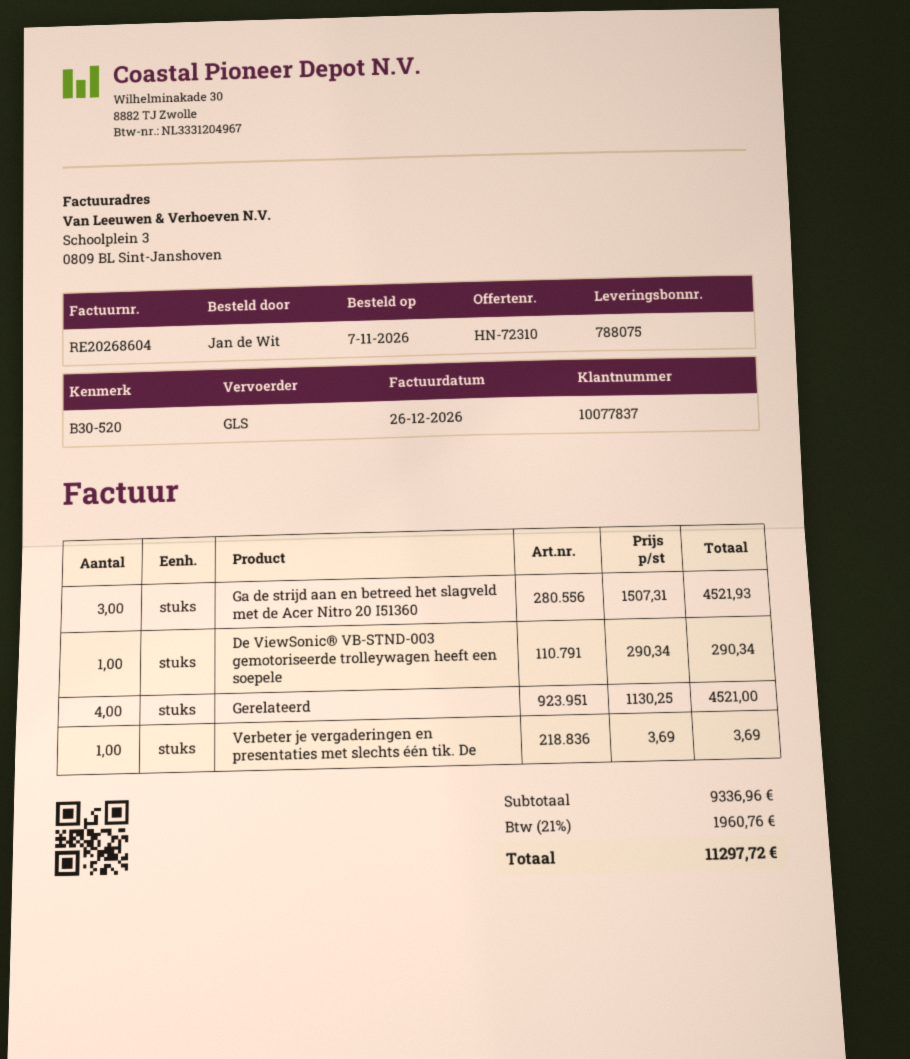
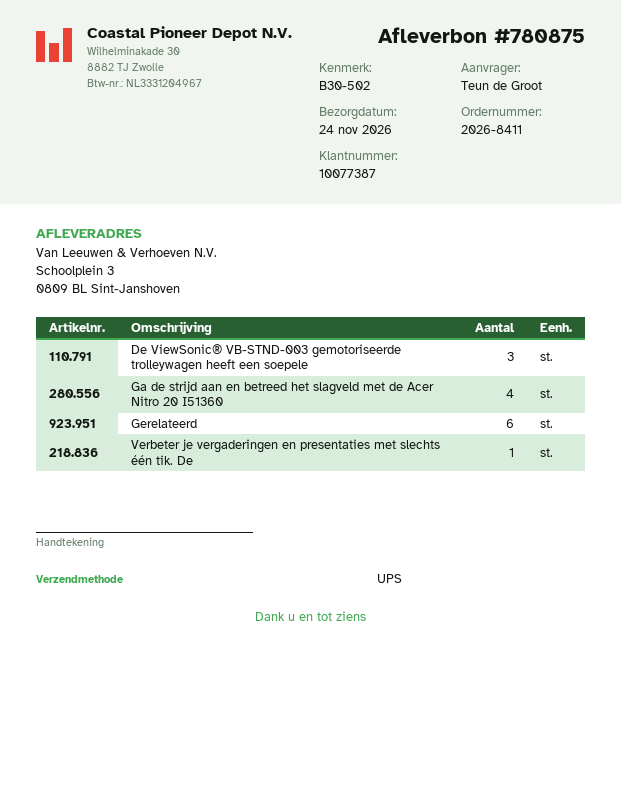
delivery note number: 788075 -> 780875
customer number: 10077837 -> 10077387
reference: B30-520 -> B30-502
ordered by: Jan de Wit -> Teun de Groot
shipping method: GLS -> UPS
Ga de strijd aan en betreed het slagveld met de Acer Nitro 20 I51360: 3 -> 4
De ViewSonic® VB-STND-003 gemotoriseerde trolleywagen heeft een soepele: 1 -> 3
Gerelateerd: 4 -> 6

